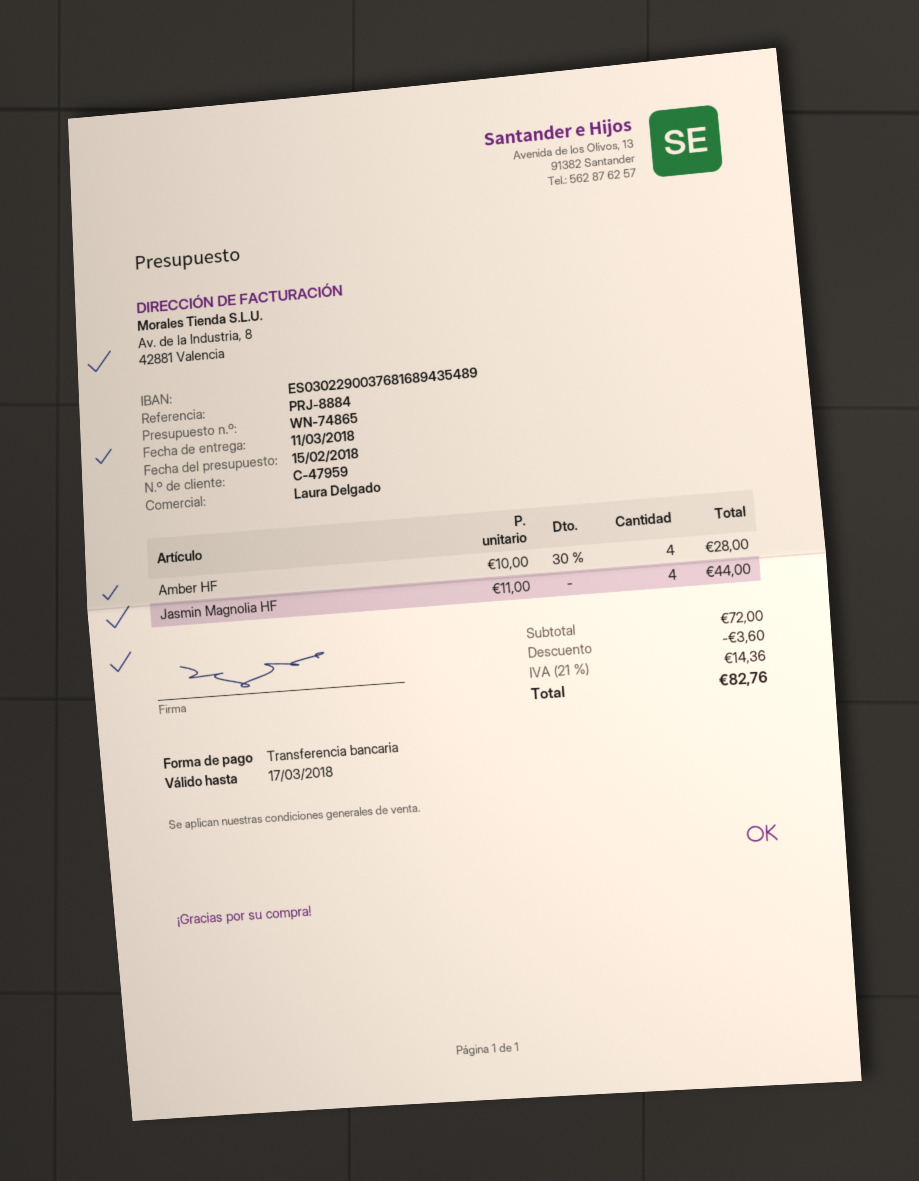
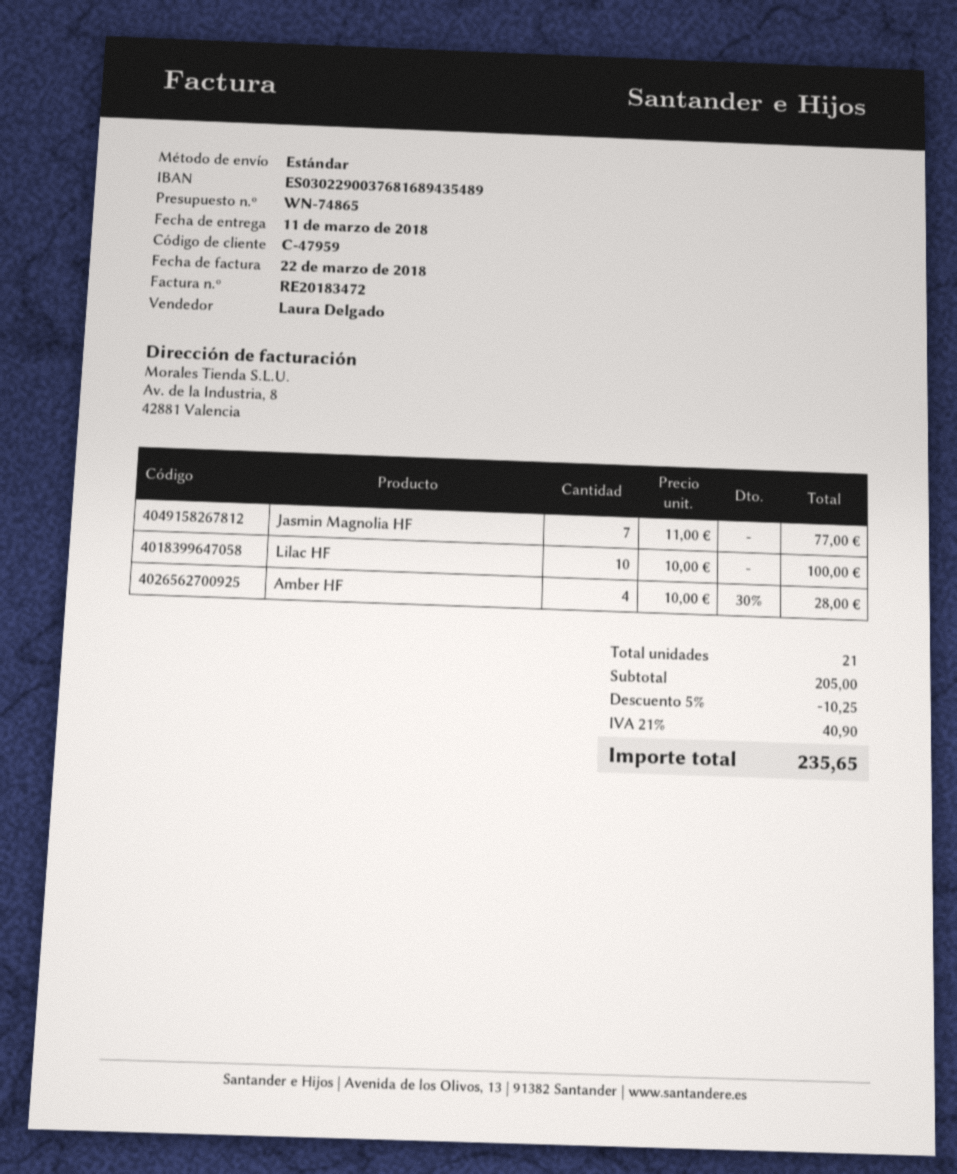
Jasmin Magnolia HF: 4 x 11.00 = 44.00 -> 7 x 11.00 = 77.00
Lilac HF: none -> 10 x 10.00 = 100.00
subtotal: 72.00 -> 205.00
discount: 3.60 -> 10.25
tax: 21% = 14.36 -> 21% = 40.90
total: 82.76 -> 235.65

